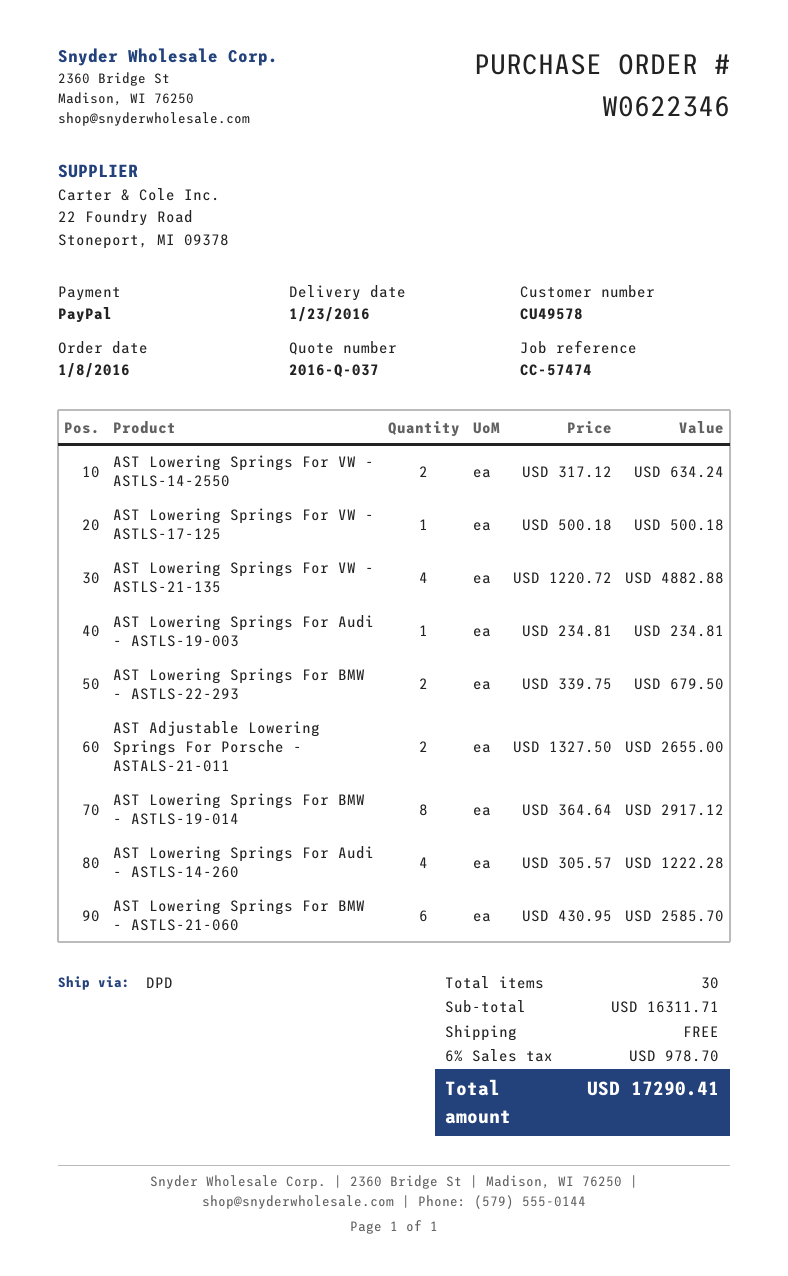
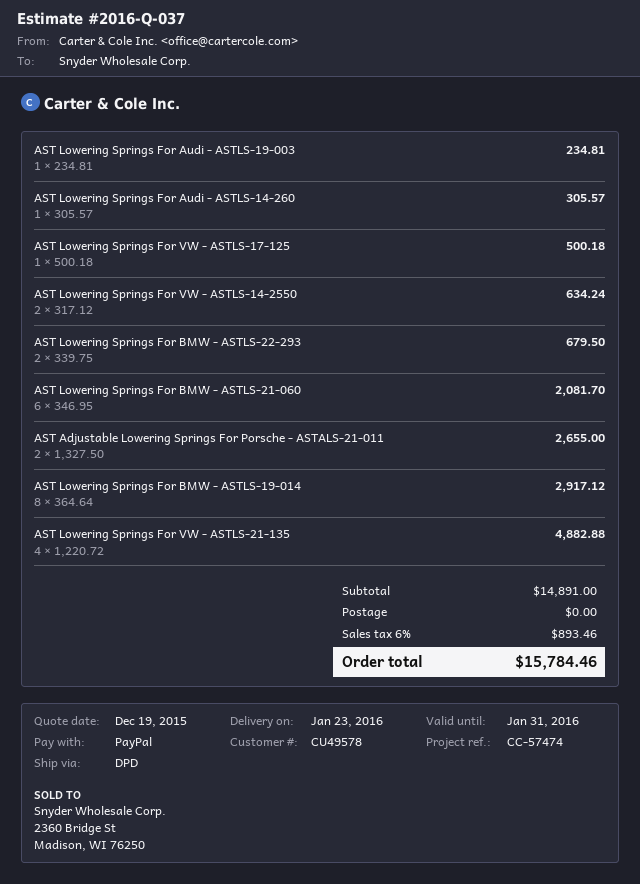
AST Lowering Springs For Audi - ASTLS-14-260: 4 x 305.57 = 1222.28 -> 1 x 305.57 = 305.57
AST Lowering Springs For BMW - ASTLS-21-060: 6 x 430.95 = 2585.70 -> 6 x 346.95 = 2081.70
subtotal: 16311.71 -> 14891.00
tax: 6% = 978.70 -> 6% = 893.46
total: 17290.41 -> 15784.46

